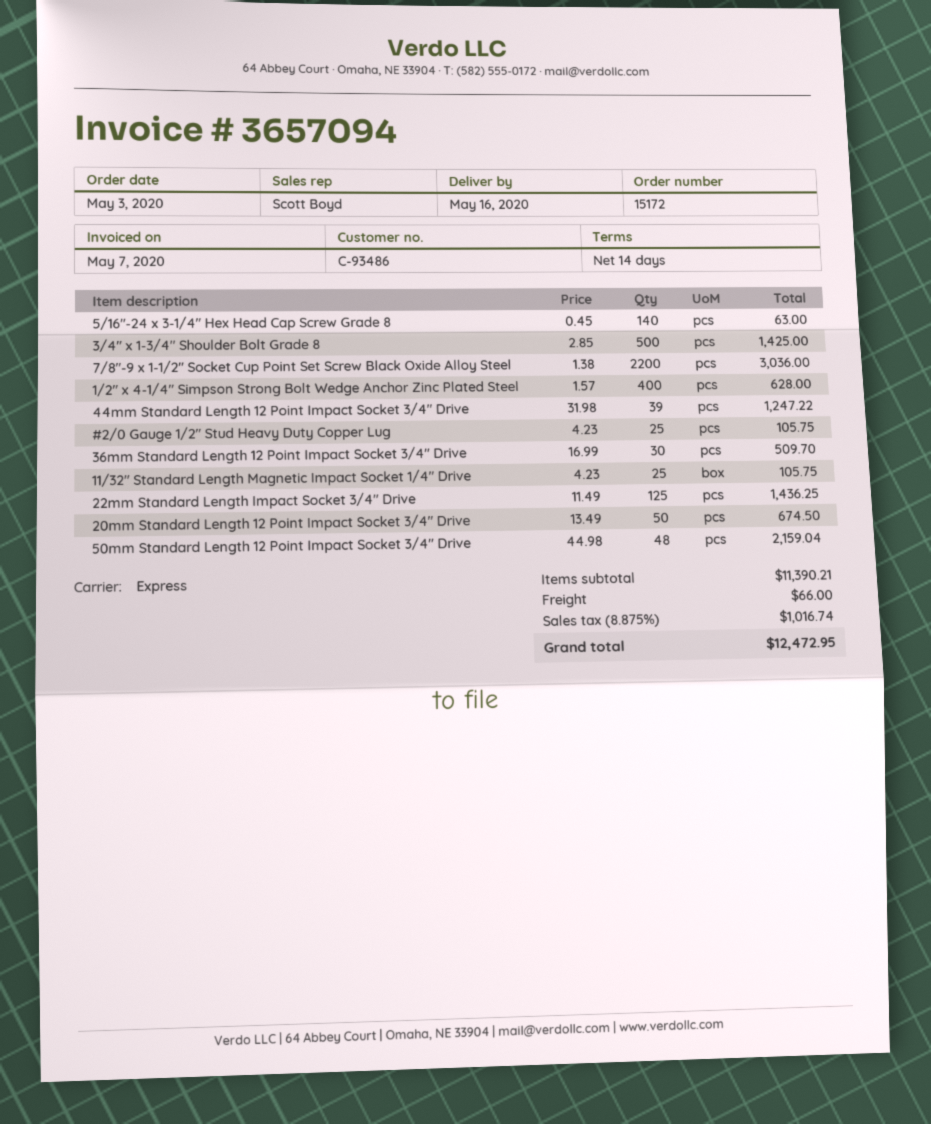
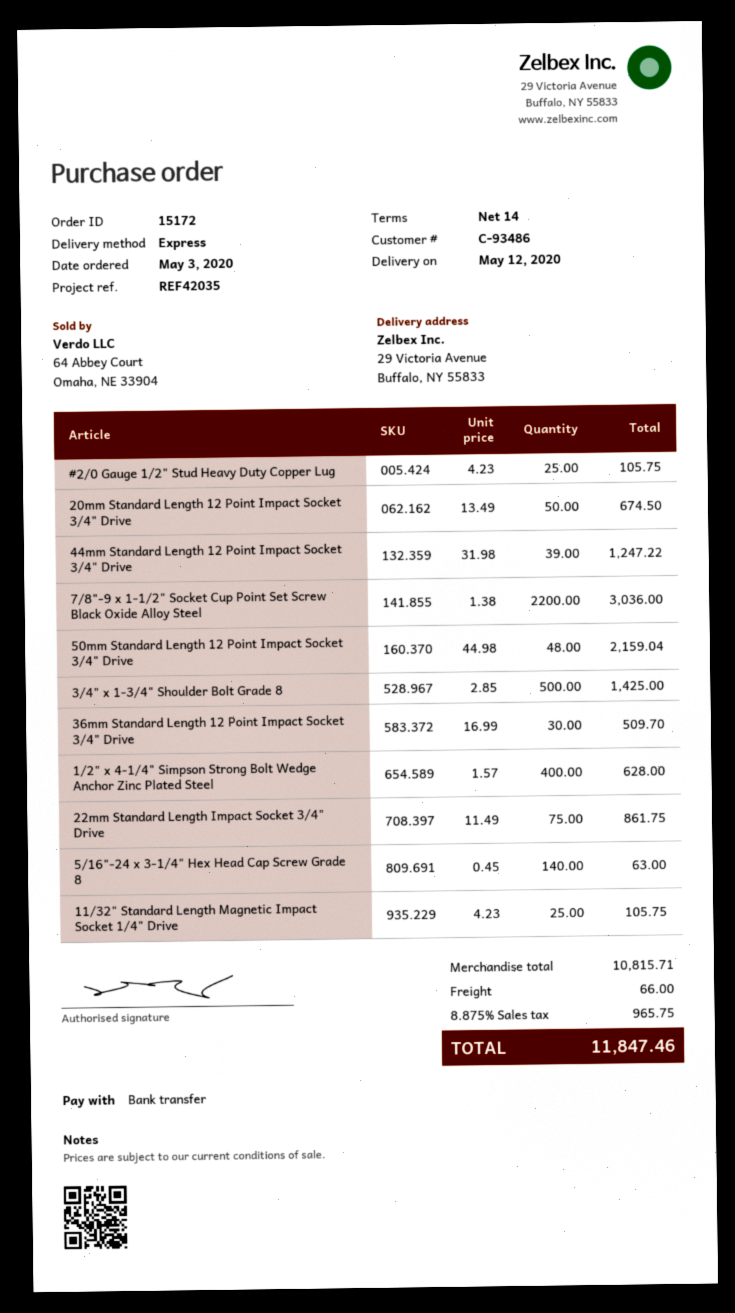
delivery date: 2020-05-16 -> 2020-05-12
22mm Standard Length Impact Socket 3/4" Drive: 125 x 11.49 = 1436.25 -> 75 x 11.49 = 861.75
subtotal: 11390.21 -> 10815.71
tax: 8.875% = 1016.74 -> 8.875% = 965.75
total: 12472.95 -> 11847.46

